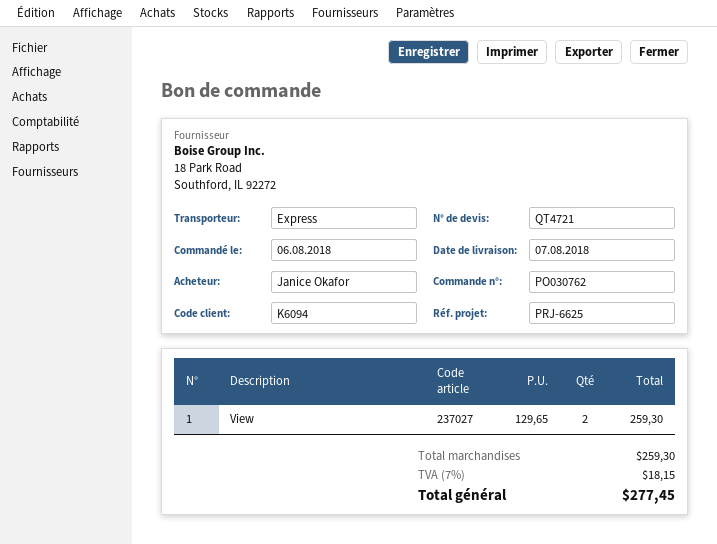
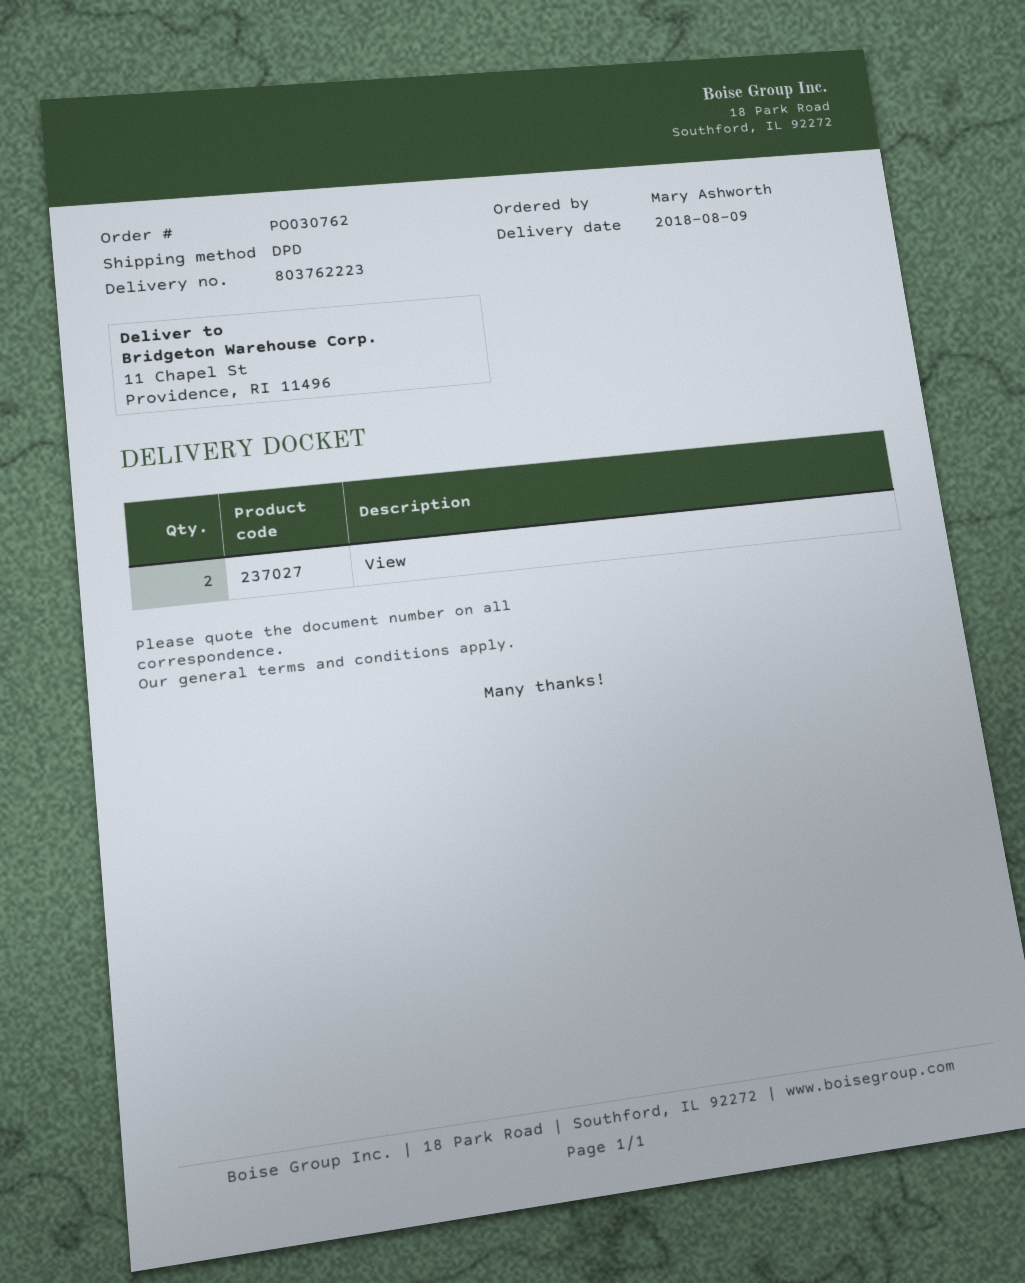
delivery date: 2018-08-07 -> 2018-08-09
ordered by: Janice Okafor -> Mary Ashworth
shipping method: express -> DPD

